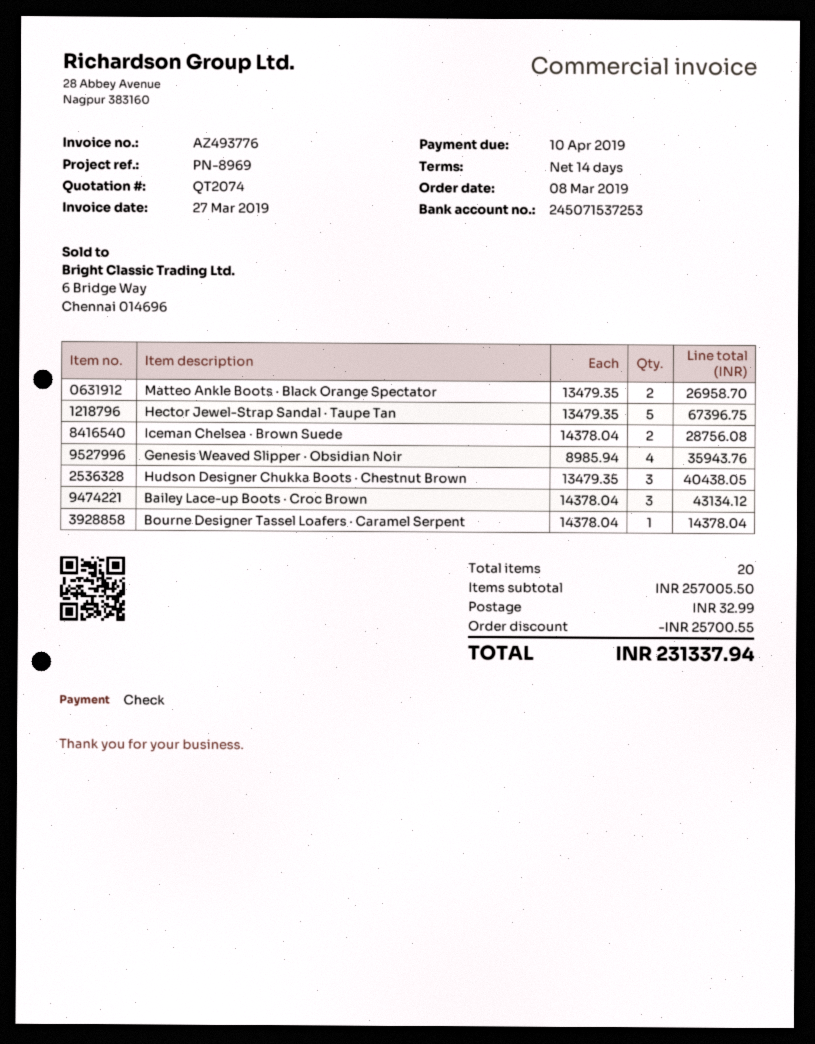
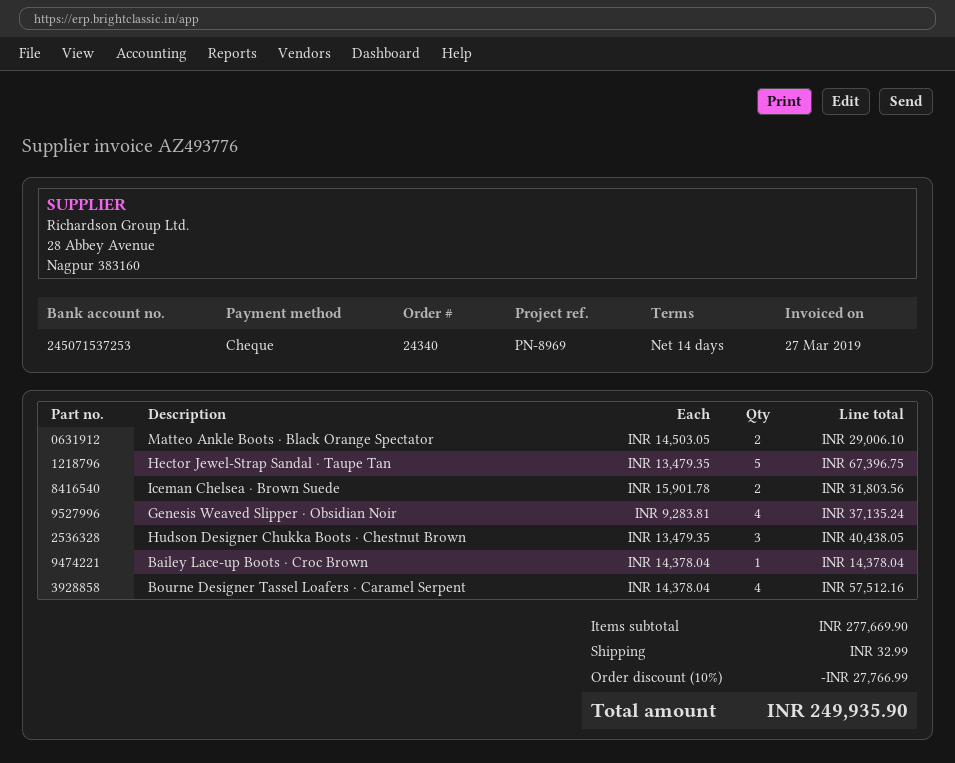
Matteo Ankle Boots · Black Orange Spectator: 2 x 13479.35 = 26958.70 -> 2 x 14503.05 = 29006.10
Iceman Chelsea · Brown Suede: 2 x 14378.04 = 28756.08 -> 2 x 15901.78 = 31803.56
Genesis Weaved Slipper · Obsidian Noir: 4 x 8985.94 = 35943.76 -> 4 x 9283.81 = 37135.24
Bailey Lace-up Boots · Croc Brown: 3 x 14378.04 = 43134.12 -> 1 x 14378.04 = 14378.04
Bourne Designer Tassel Loafers · Caramel Serpent: 1 x 14378.04 = 14378.04 -> 4 x 14378.04 = 57512.16
subtotal: 257005.50 -> 277669.90
discount: 25700.55 -> 27766.99
total: 231337.94 -> 249935.90

